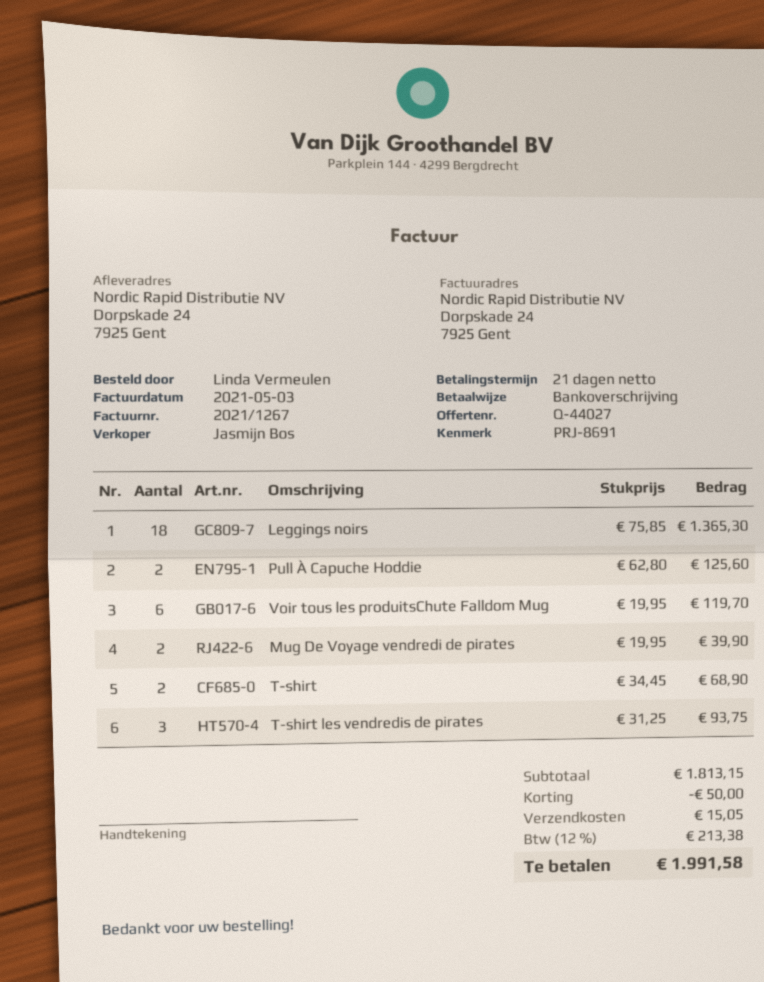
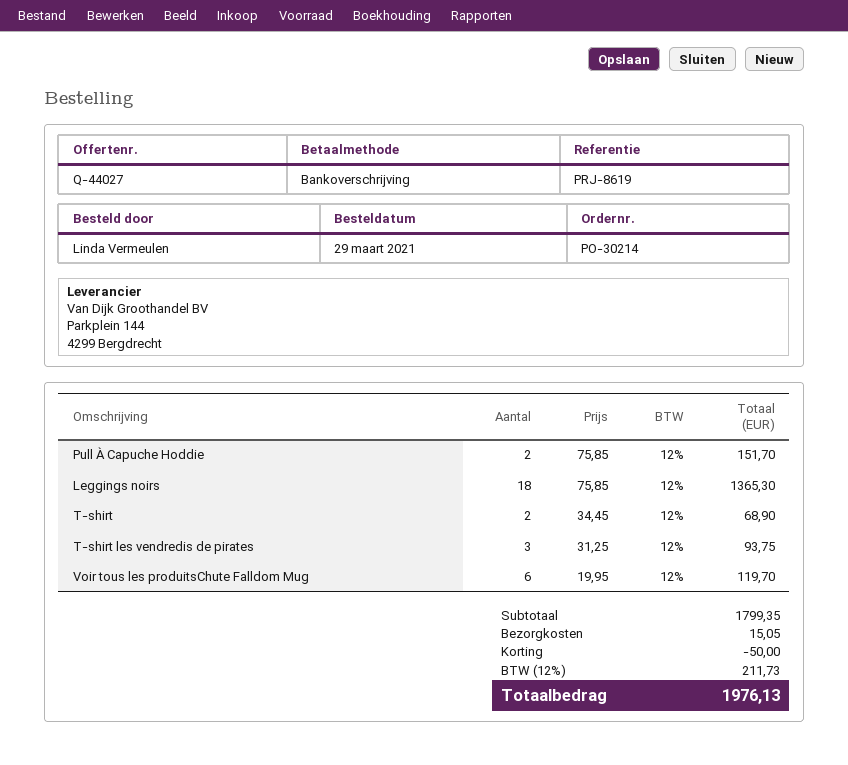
reference: PRJ-8691 -> PRJ-8619
Pull À Capuche Hoddie: 2 x 62.80 = 125.60 -> 2 x 75.85 = 151.70
Mug De Voyage vendredi de pirates: 2 x 19.95 = 39.90 -> none
subtotal: 1813.15 -> 1799.35
tax: 12% = 213.38 -> 12% = 211.73
total: 1991.58 -> 1976.13

